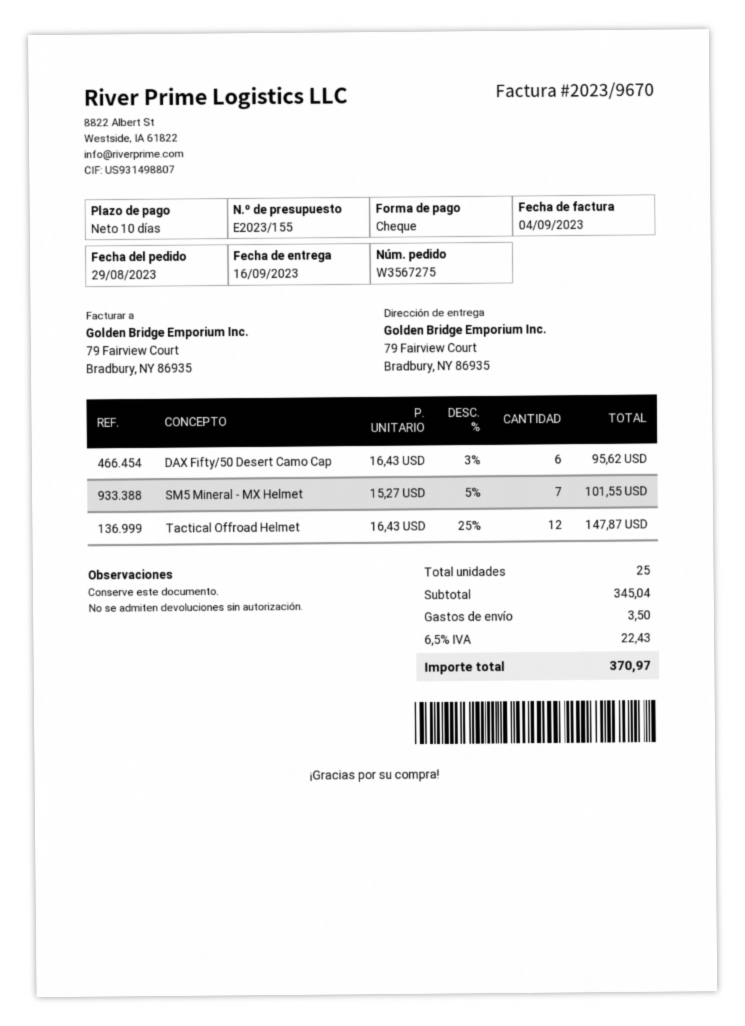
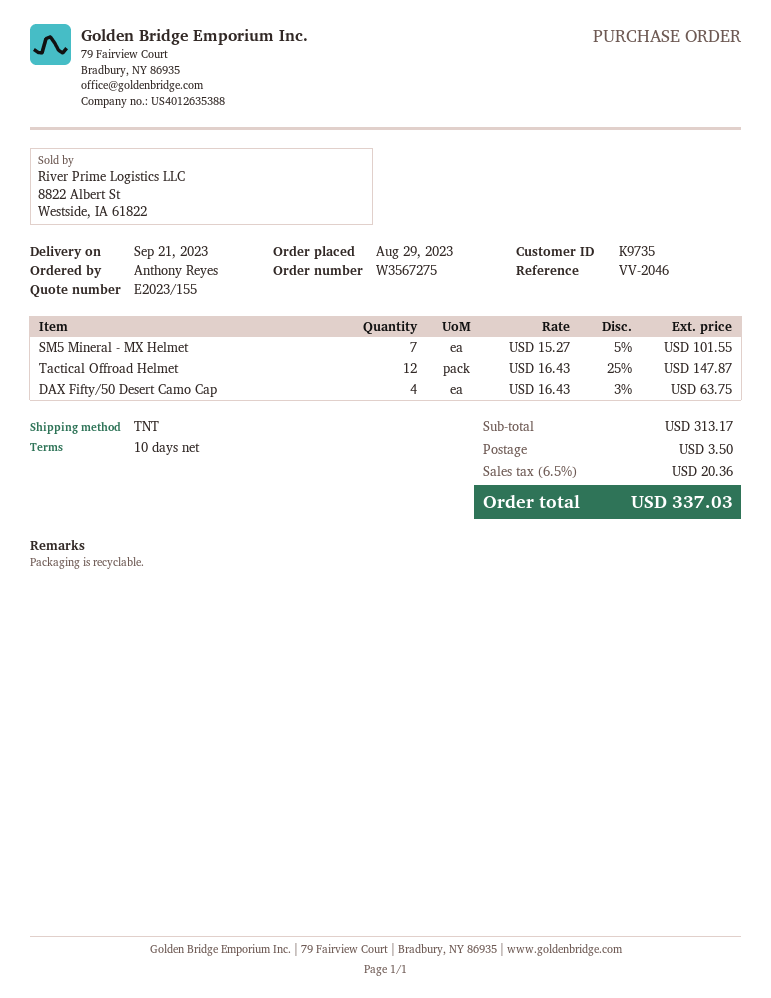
delivery date: 2023-09-16 -> 2023-09-21
DAX Fifty/50 Desert Camo Cap: 6 x 16.43 - 3% = 95.62 -> 4 x 16.43 - 3% = 63.75
subtotal: 345.04 -> 313.17
tax: 6.5% = 22.43 -> 6.5% = 20.36
total: 370.97 -> 337.03

